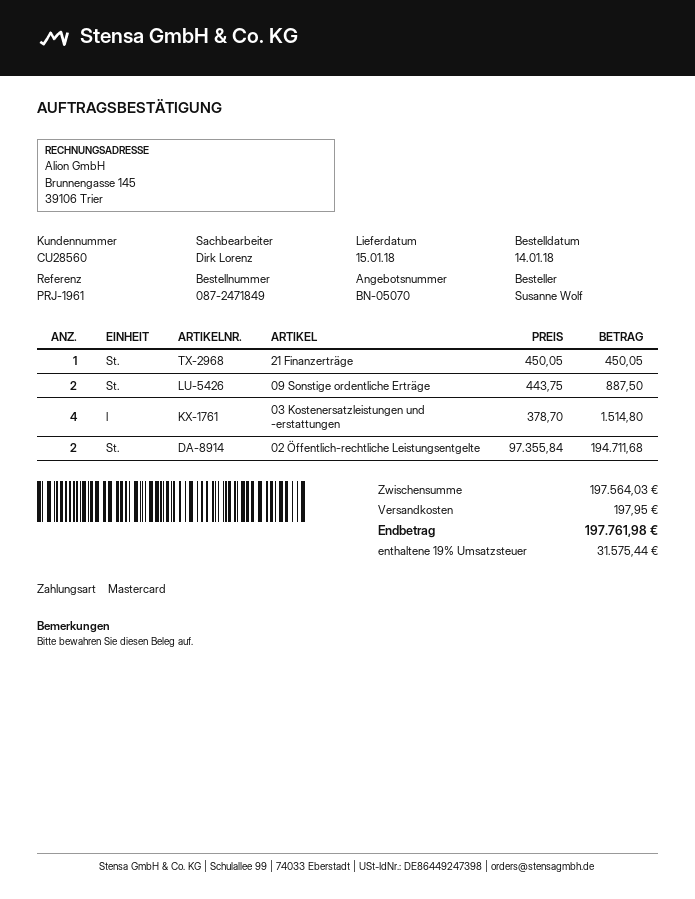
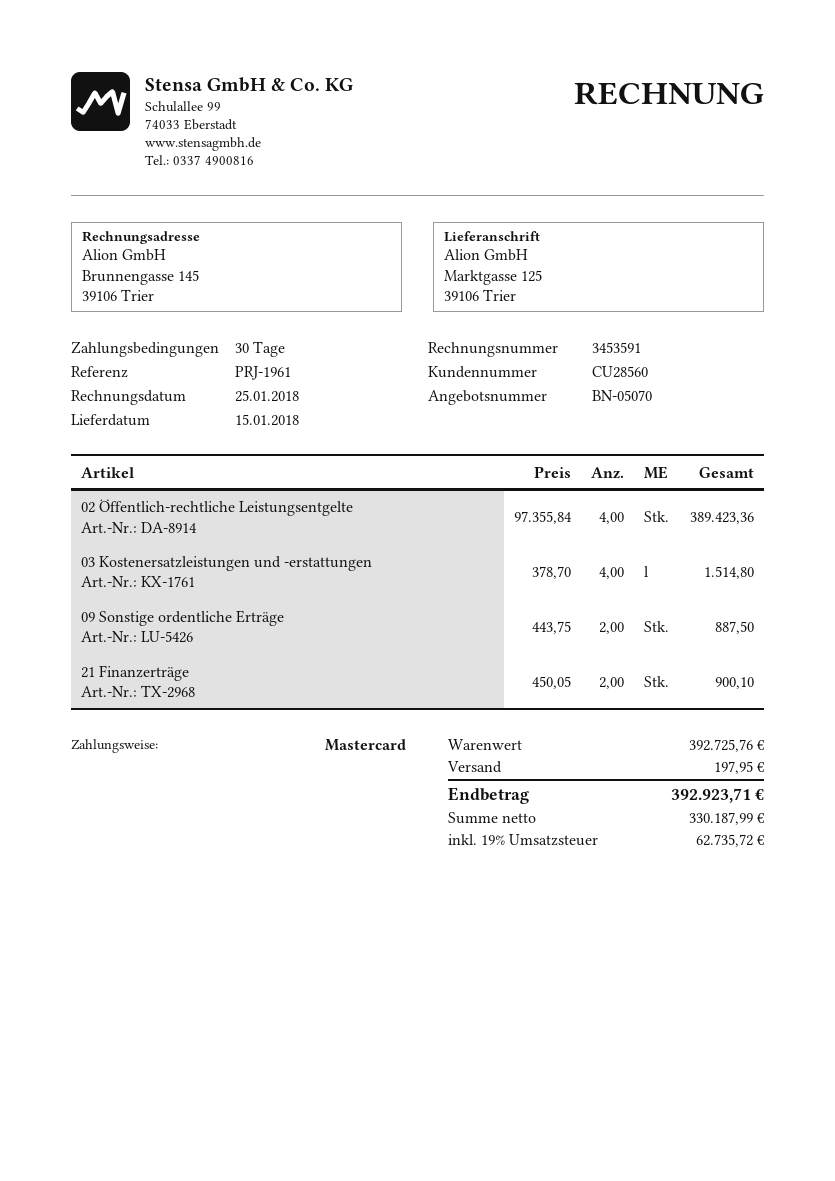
21 Finanzerträge: 1 x 450.05 = 450.05 -> 2 x 450.05 = 900.10
02 Öffentlich-rechtliche Leistungsentgelte: 2 x 97355.84 = 194711.68 -> 4 x 97355.84 = 389423.36
subtotal: 197564.03 -> 392725.76
tax: 19% = 31575.44 -> 19% = 62735.72
total: 197761.98 -> 392923.71

